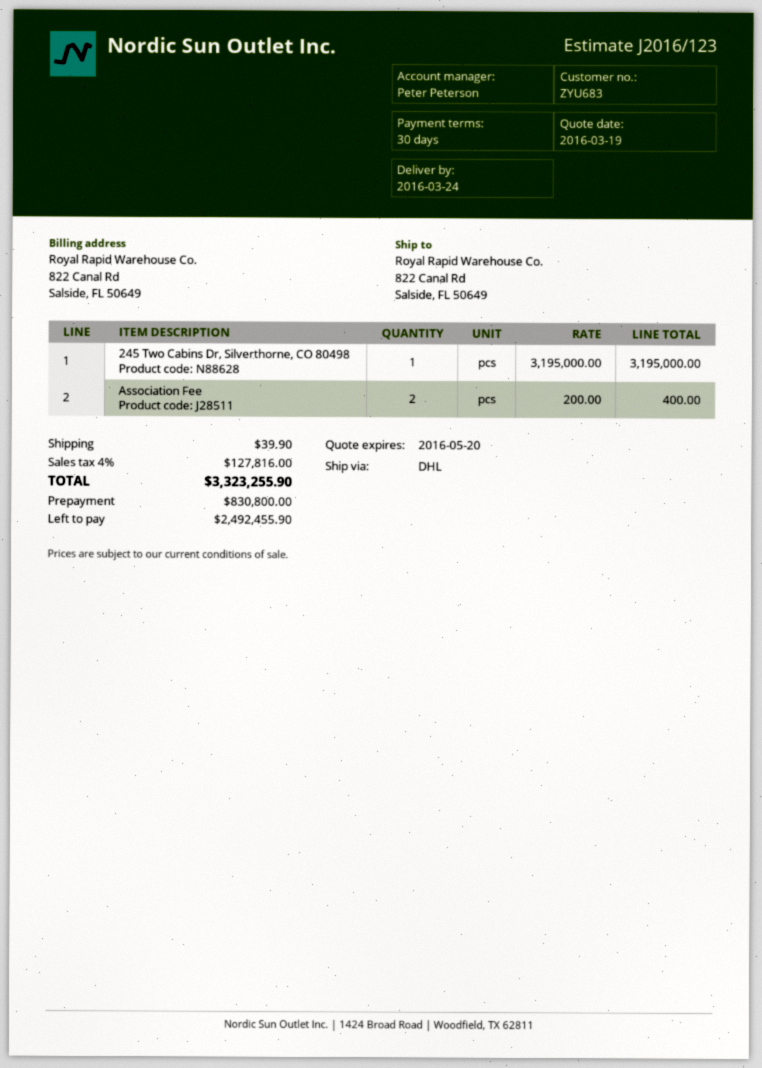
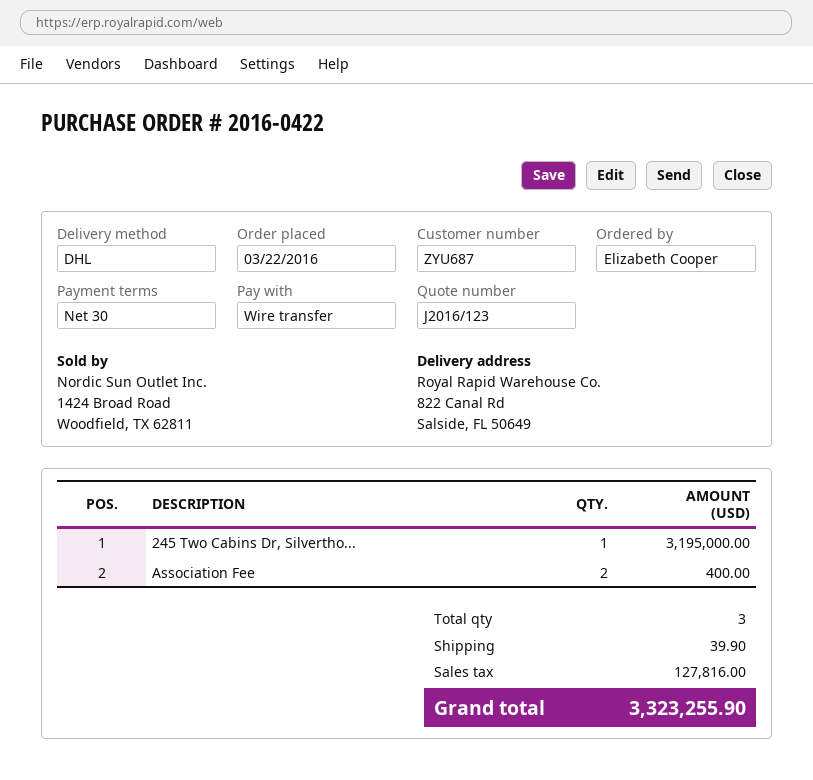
customer number: ZYU683 -> ZYU687

